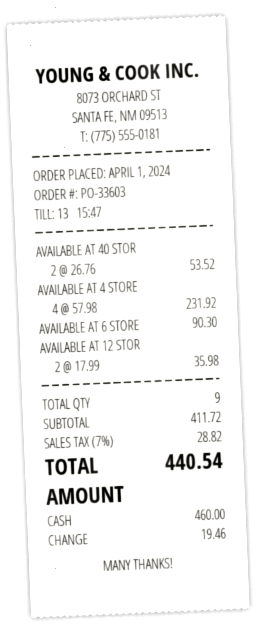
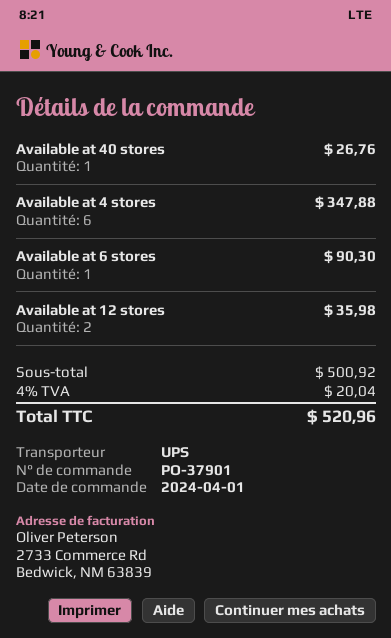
order number: PO-33603 -> PO-37901
AVAILABLE AT 40 STOR: 2 for 53.52 -> 1 for 26.76
AVAILABLE AT 4 STORE: 4 for 231.92 -> 6 for 347.88
subtotal: 411.72 -> 500.92
tax: 7% = 28.82 -> 4% = 20.04
total: 440.54 -> 520.96

